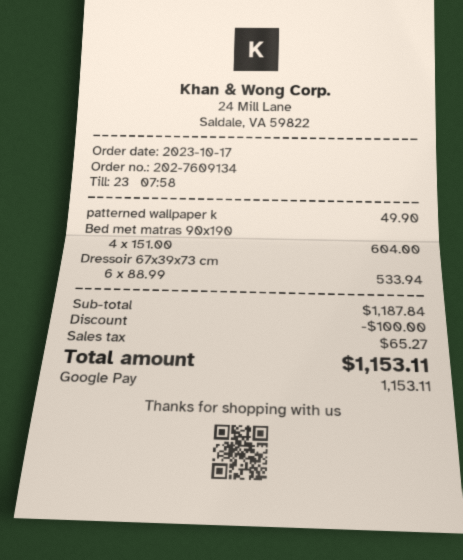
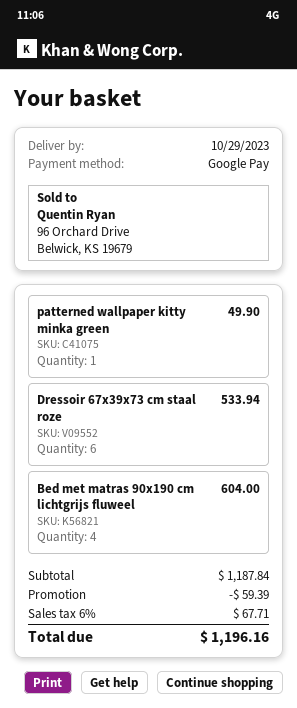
discount: 100.00 -> 59.39
tax: 65.27 -> 67.71
total: 1153.11 -> 1196.16

